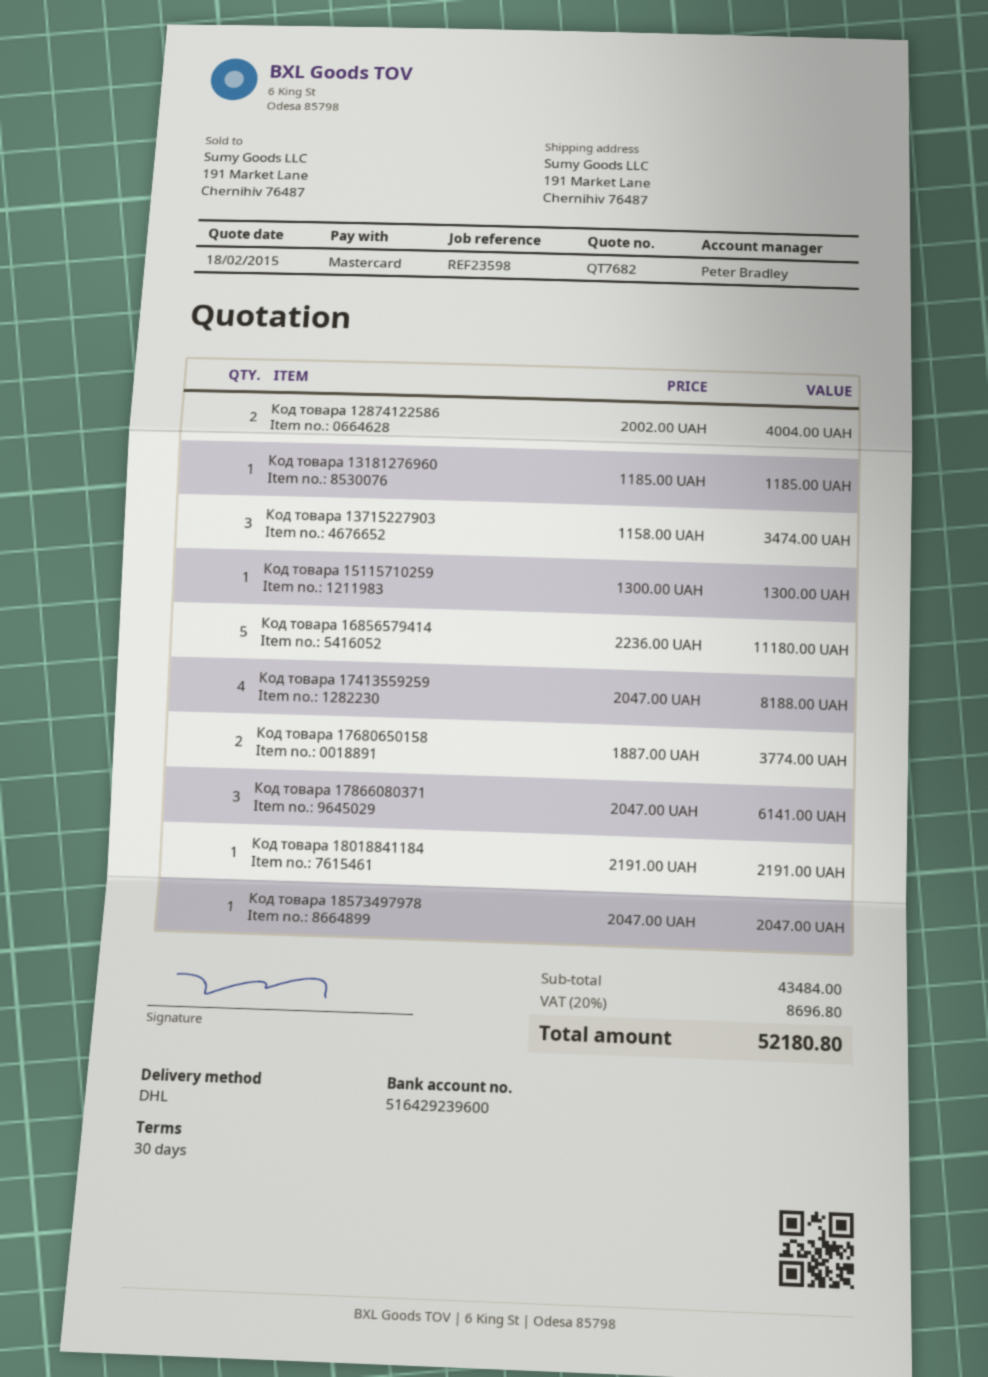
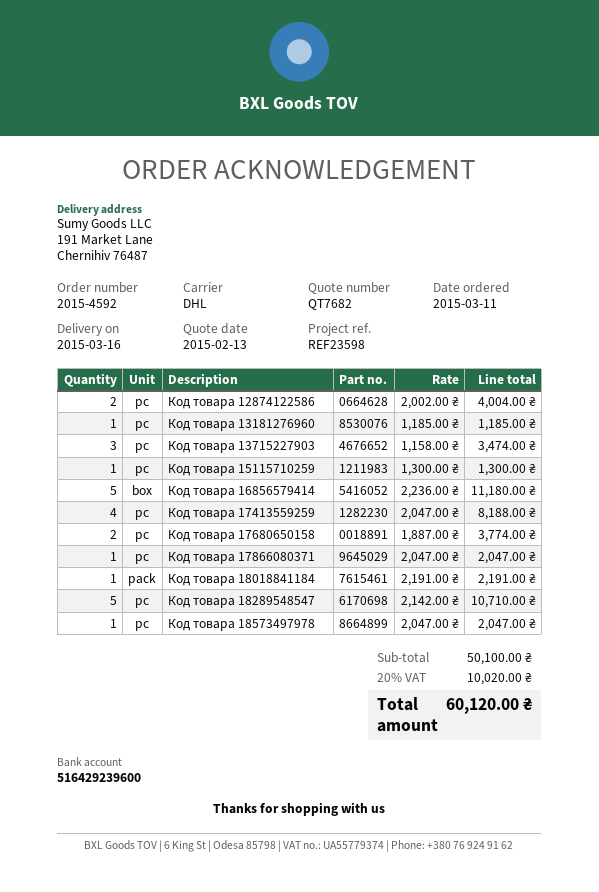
quote date: 2015-02-18 -> 2015-02-13
Код товара 17866080371: 3 x 2047.00 = 6141.00 -> 1 x 2047.00 = 2047.00
Код товара 18289548547: none -> 5 x 2142.00 = 10710.00
subtotal: 43484.00 -> 50100.00
tax: 20% = 8696.80 -> 20% = 10020.00
total: 52180.80 -> 60120.00

